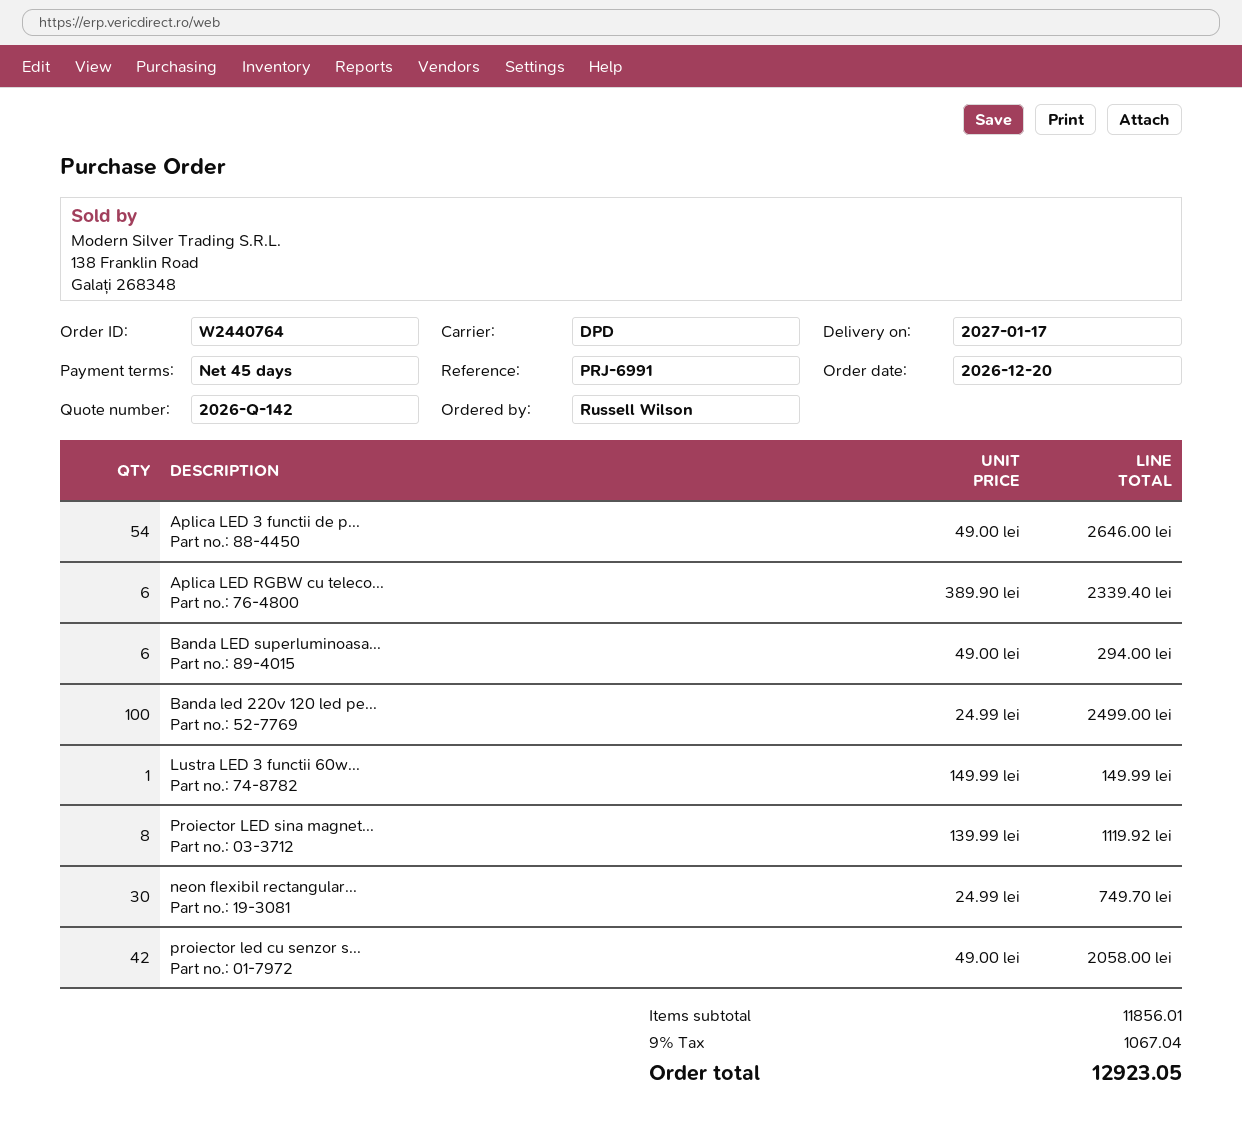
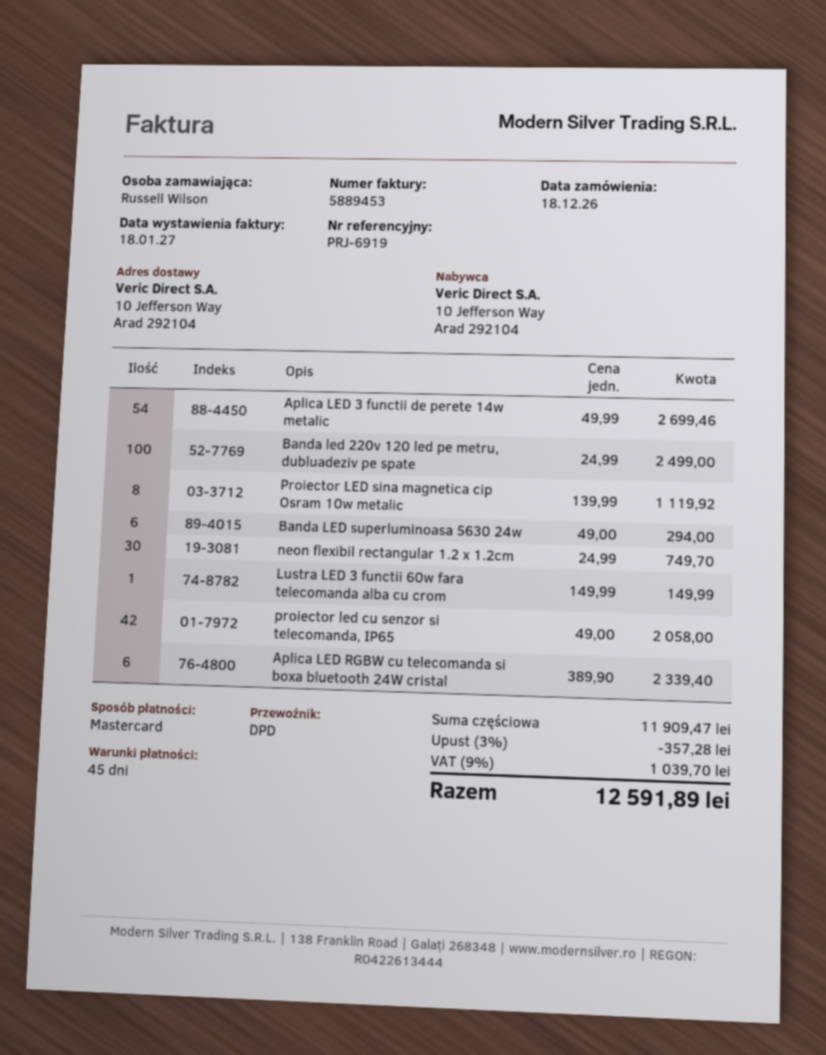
order date: 2026-12-20 -> 2026-12-18
reference: PRJ-6991 -> PRJ-6919
Aplica LED 3 functii de p...: 54 x 49.00 = 2646.00 -> 54 x 49.99 = 2699.46
subtotal: 11856.01 -> 11909.47
discount: none -> 3% = 357.28
tax: 9% = 1067.04 -> 9% = 1039.70
total: 12923.05 -> 12591.89

